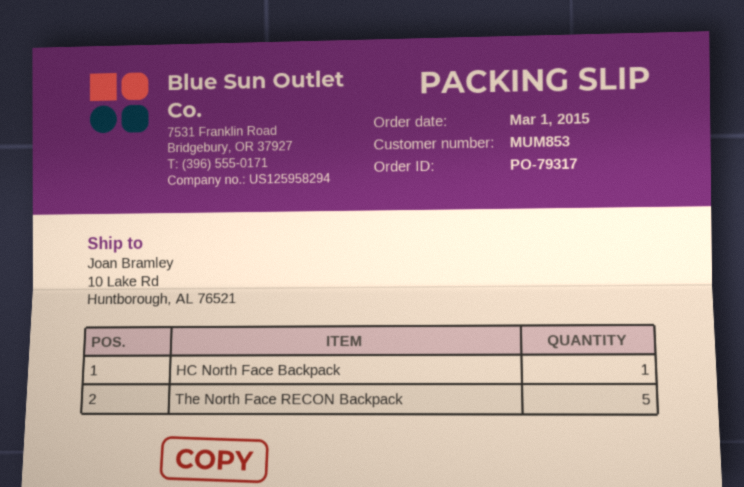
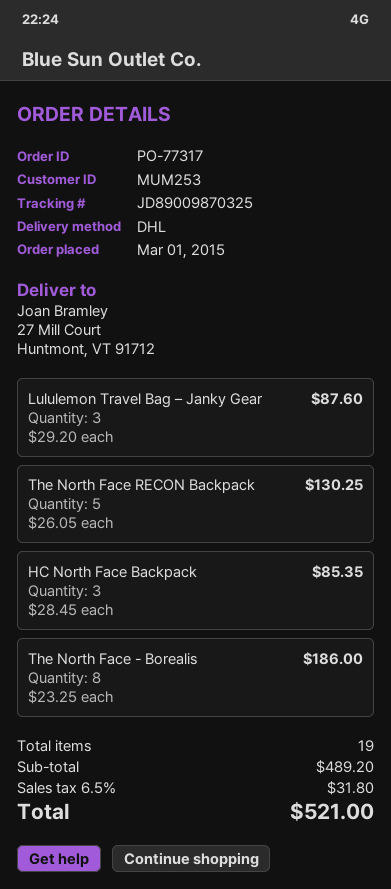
order number: PO-79317 -> PO-77317
customer number: MUM853 -> MUM253
ship to: 10 Lake Rd, Huntborough, AL 76521 -> 27 Mill Court, Huntmont, VT 91712
HC North Face Backpack: 1 -> 3
Lululemon Travel Bag – Janky Gear: none -> 3
The North Face - Borealis: none -> 8

